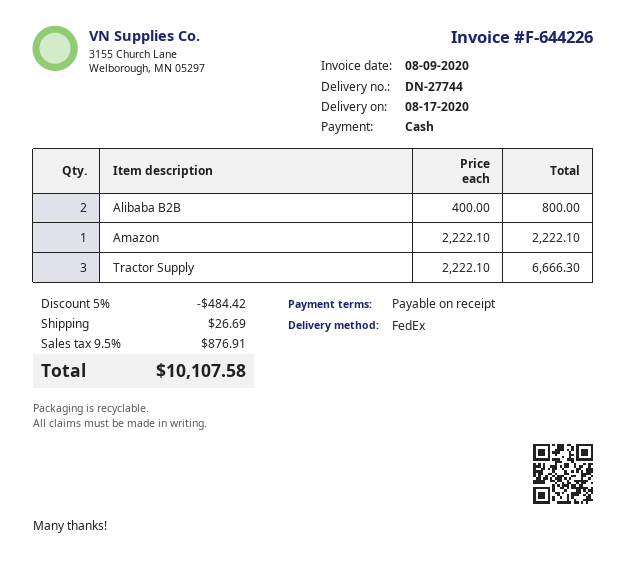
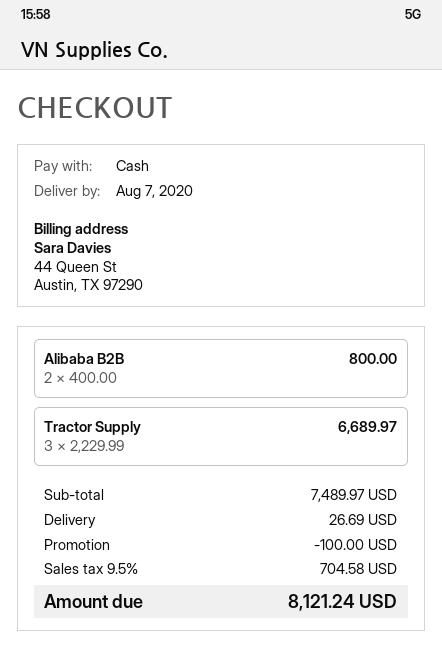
delivery date: 2020-08-17 -> 2020-08-07
Amazon: 1 x 2222.10 = 2222.10 -> none
Tractor Supply: 3 x 2222.10 = 6666.30 -> 3 x 2229.99 = 6689.97
discount: 484.42 -> 100.00
tax: 9.5% = 876.91 -> 9.5% = 704.58
total: 10107.58 -> 8121.24

